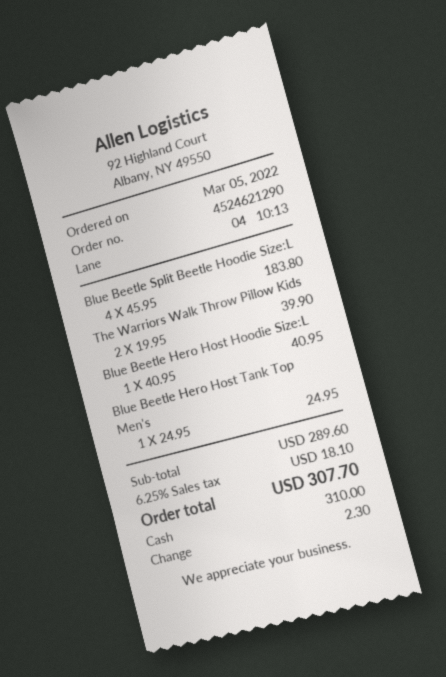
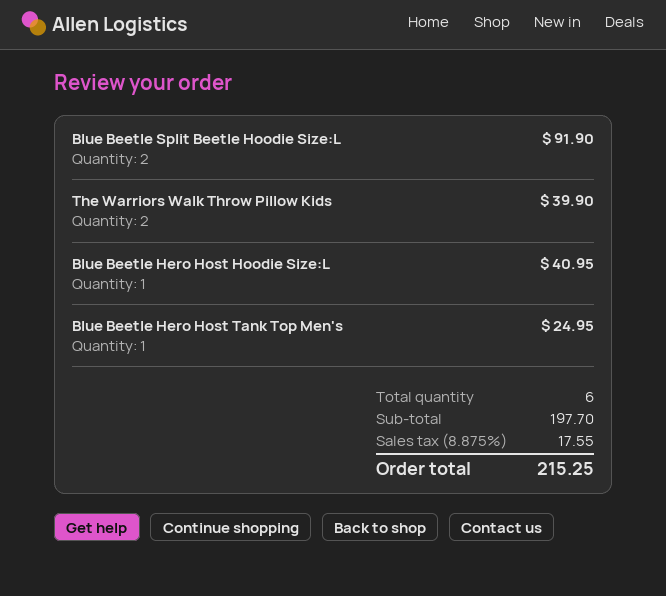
Blue Beetle Split Beetle Hoodie Size:L: 4 for 183.80 -> 2 for 91.90
subtotal: 289.60 -> 197.70
tax: 6.25% = 18.10 -> 8.875% = 17.55
total: 307.70 -> 215.25

